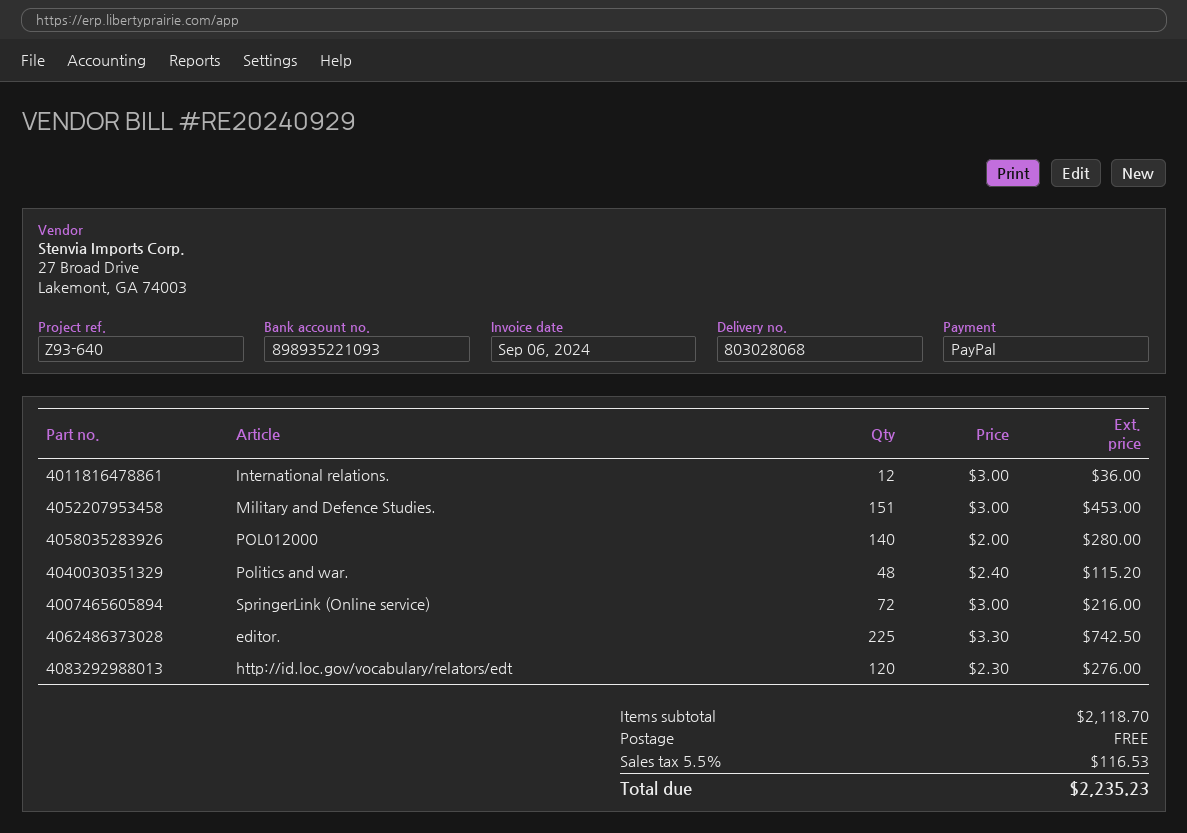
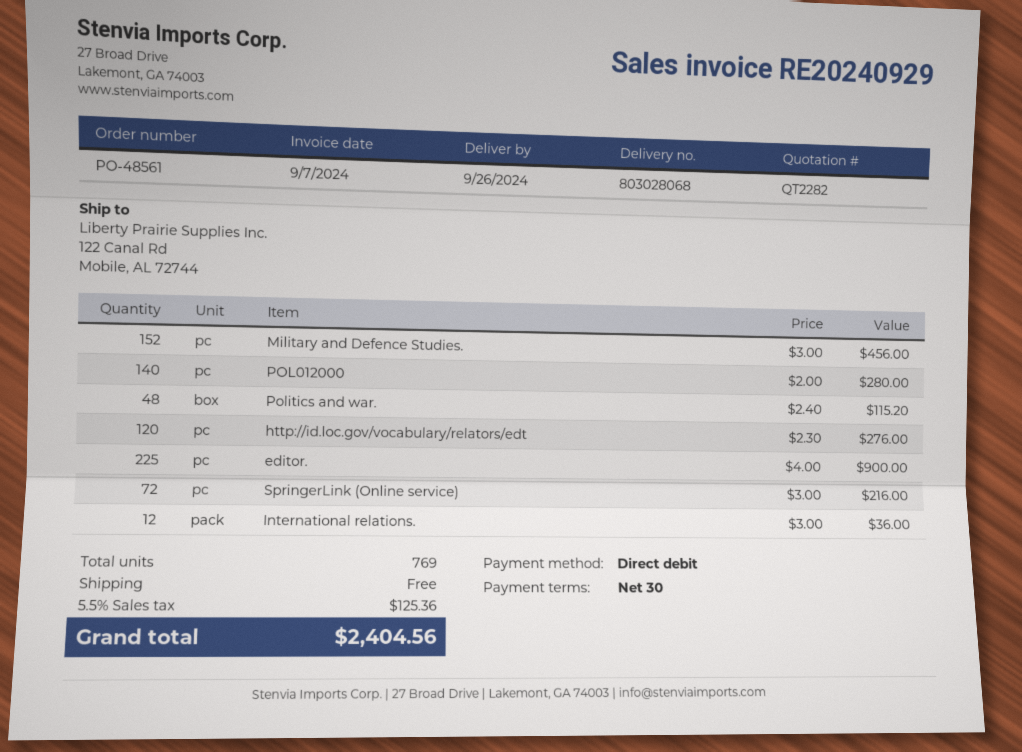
invoice date: 2024-09-06 -> 2024-09-07
payment method: PayPal -> direct debit
Military and Defence Studies.: 151 x 3.00 = 453.00 -> 152 x 3.00 = 456.00
editor.: 225 x 3.30 = 742.50 -> 225 x 4.00 = 900.00
tax: 5.5% = 116.53 -> 5.5% = 125.36
total: 2235.23 -> 2404.56

